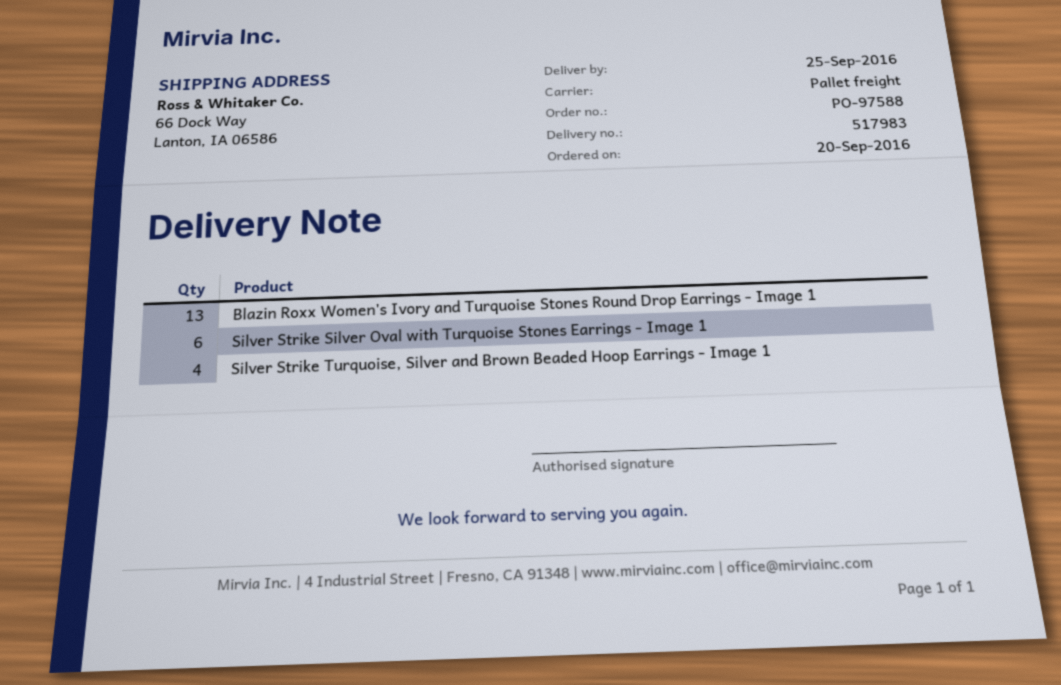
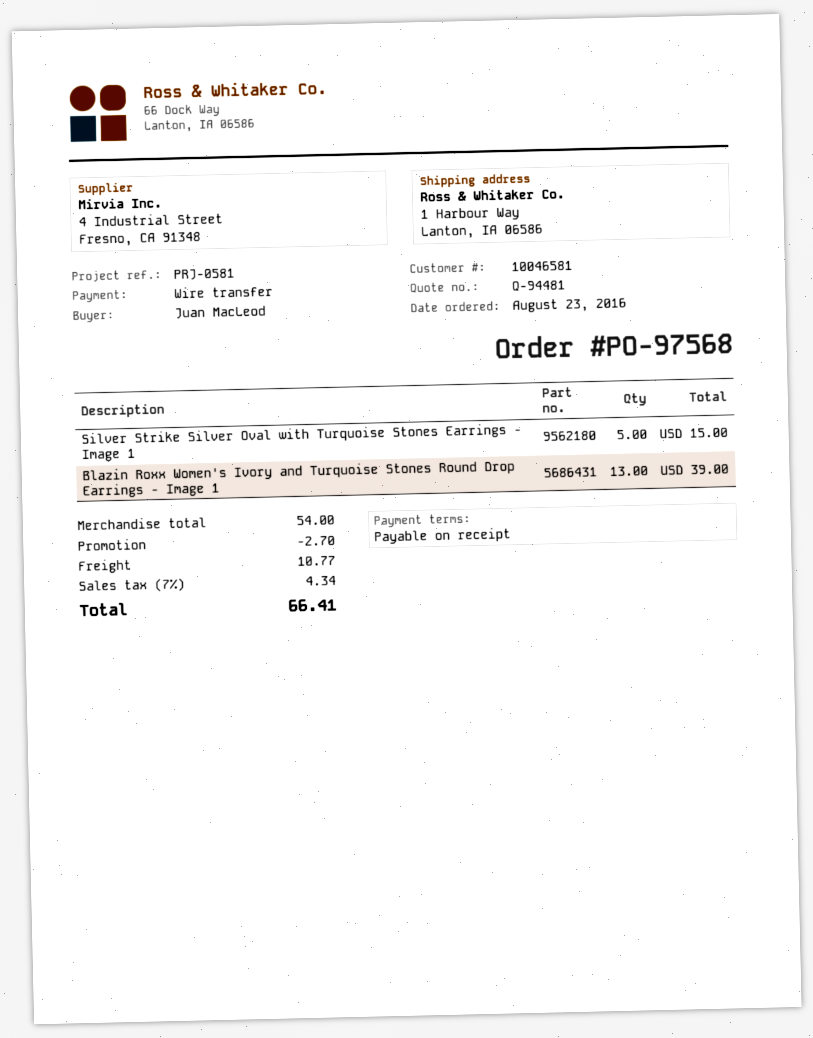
order number: PO-97588 -> PO-97568
order date: 2016-09-20 -> 2016-08-23
ship to: 66 Dock Way, Lanton, IA 06586 -> 1 Harbour Way, Lanton, IA 06586
Silver Strike Silver Oval with Turquoise Stones Earrings - Image 1: 6 -> 5
Silver Strike Turquoise, Silver and Brown Beaded Hoop Earrings - Image 1: 4 -> none

